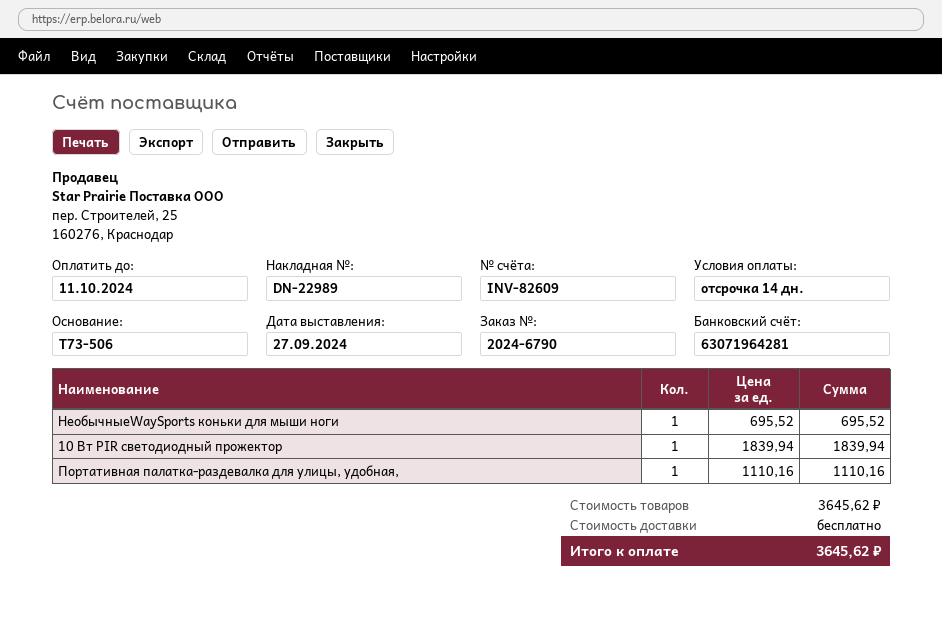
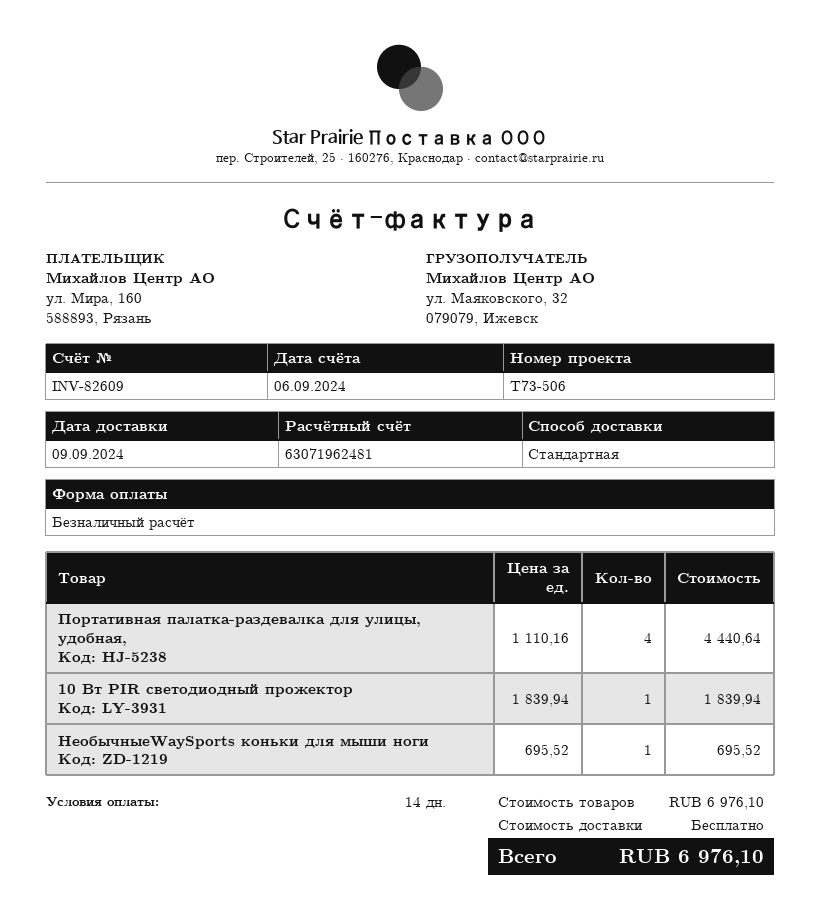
invoice date: 2024-09-27 -> 2024-09-06
bank account: 63071964281 -> 63071962481
Портативная палатка-раздевалка для улицы, удобная,: 1 x 1110.16 = 1110.16 -> 4 x 1110.16 = 4440.64
subtotal: 3645.62 -> 6976.10
total: 3645.62 -> 6976.10

